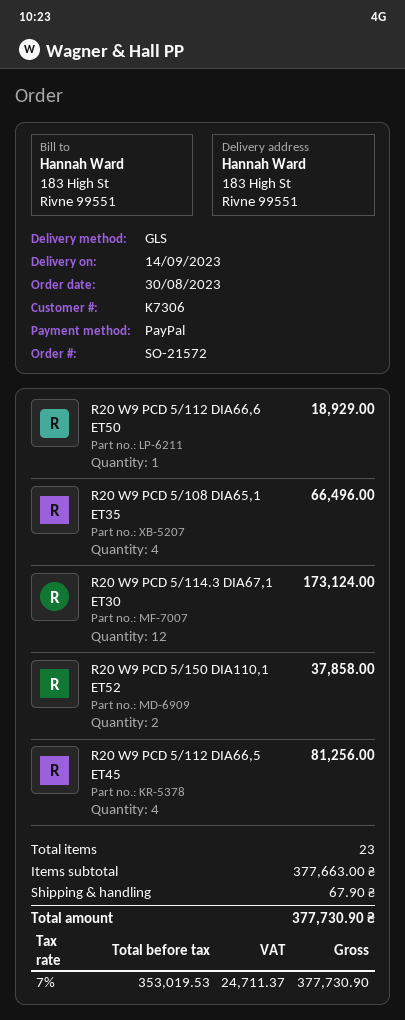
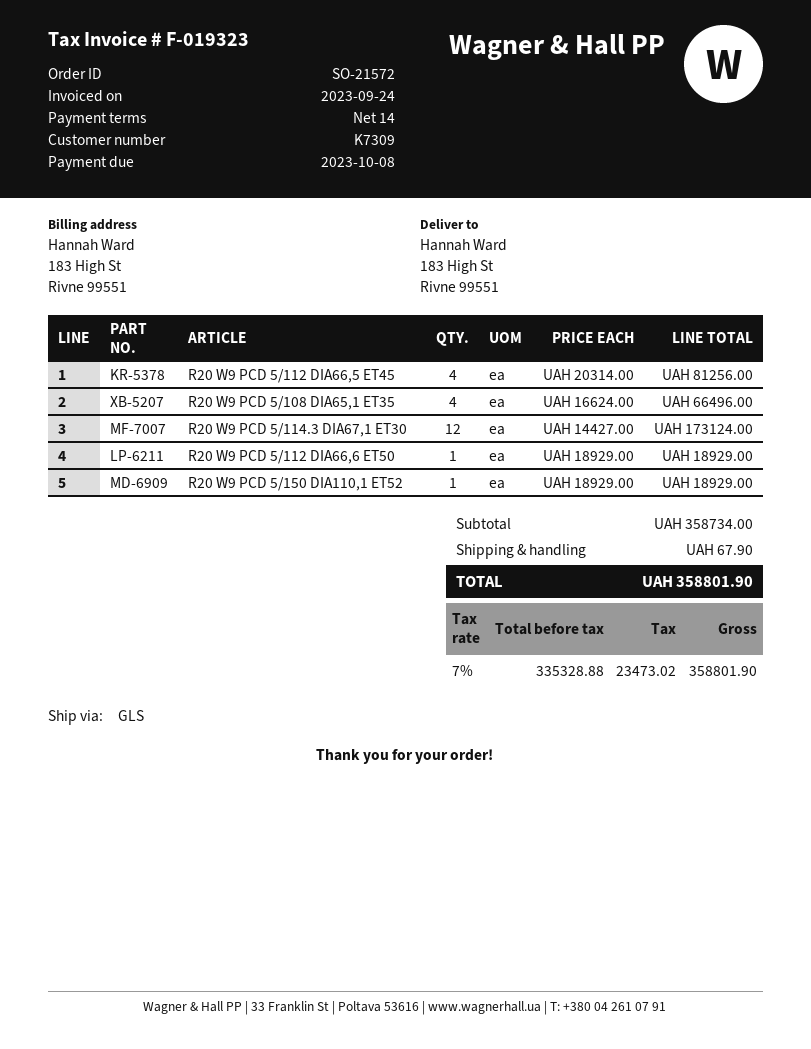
customer number: K7306 -> K7309
R20 W9 PCD 5/150 DIA110,1 ET52: 2 for 37858.00 -> 1 for 18929.00
subtotal: 377663.00 -> 358734.00
net: 353019.53 -> 335328.88
tax: 7% = 24711.37 -> 7% = 23473.02
total: 377730.90 -> 358801.90

